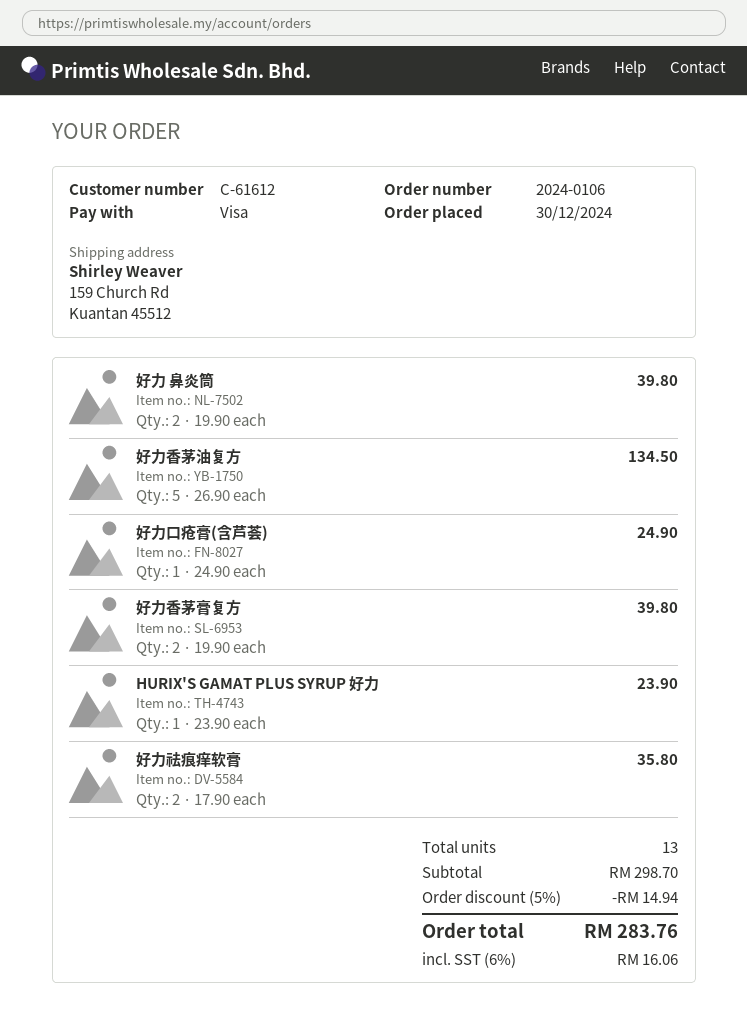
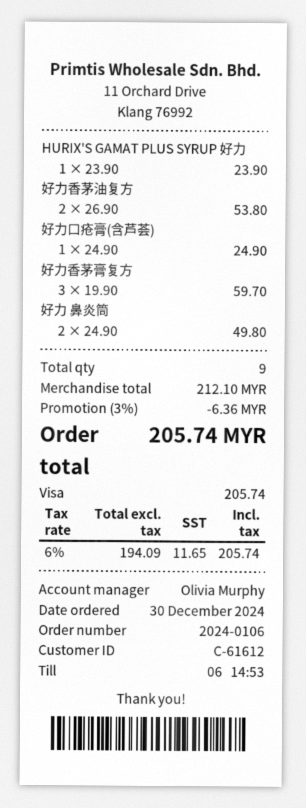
好力 鼻炎筒: 2 x 19.90 = 39.80 -> 2 x 24.90 = 49.80
好力香茅油复方: 5 x 26.90 = 134.50 -> 2 x 26.90 = 53.80
好力香茅膏复方: 2 x 19.90 = 39.80 -> 3 x 19.90 = 59.70
好力祛痕痒软膏: 2 x 17.90 = 35.80 -> none
total quantity: 13 -> 9
subtotal: 298.70 -> 212.10
discount: 5% = 14.94 -> 3% = 6.36
tax: 6% = 16.06 -> 6% = 11.65
total: 283.76 -> 205.74

